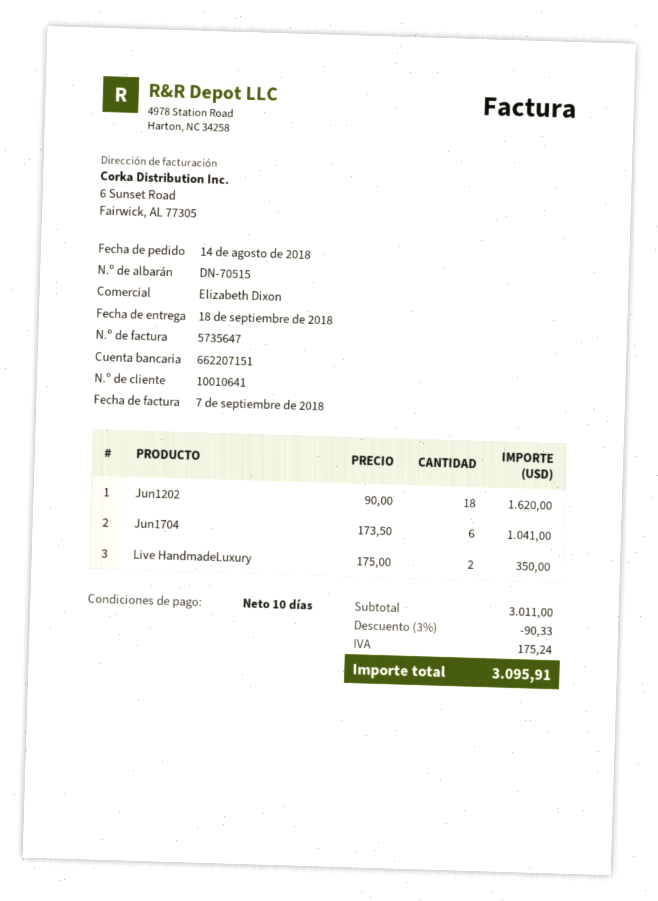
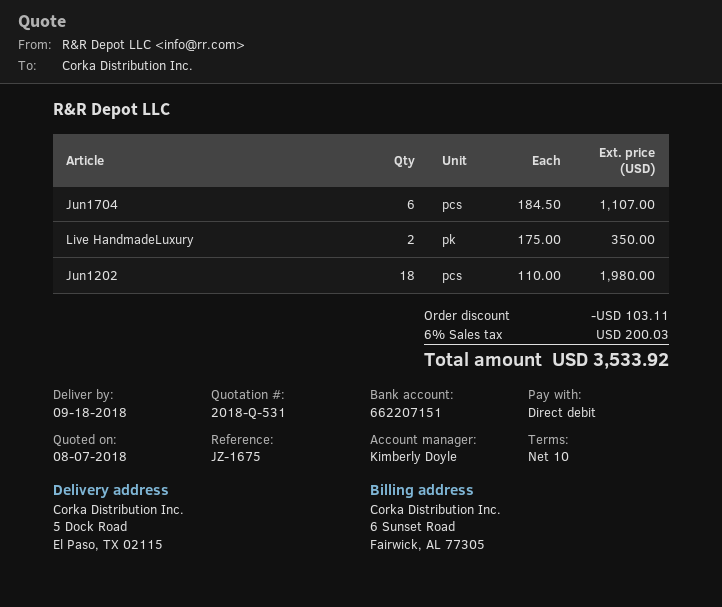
sales rep: Elizabeth Dixon -> Kimberly Doyle
Jun1202: 18 x 90.00 = 1620.00 -> 18 x 110.00 = 1980.00
Jun1704: 6 x 173.50 = 1041.00 -> 6 x 184.50 = 1107.00
discount: 90.33 -> 103.11
tax: 175.24 -> 200.03
total: 3095.91 -> 3533.92

